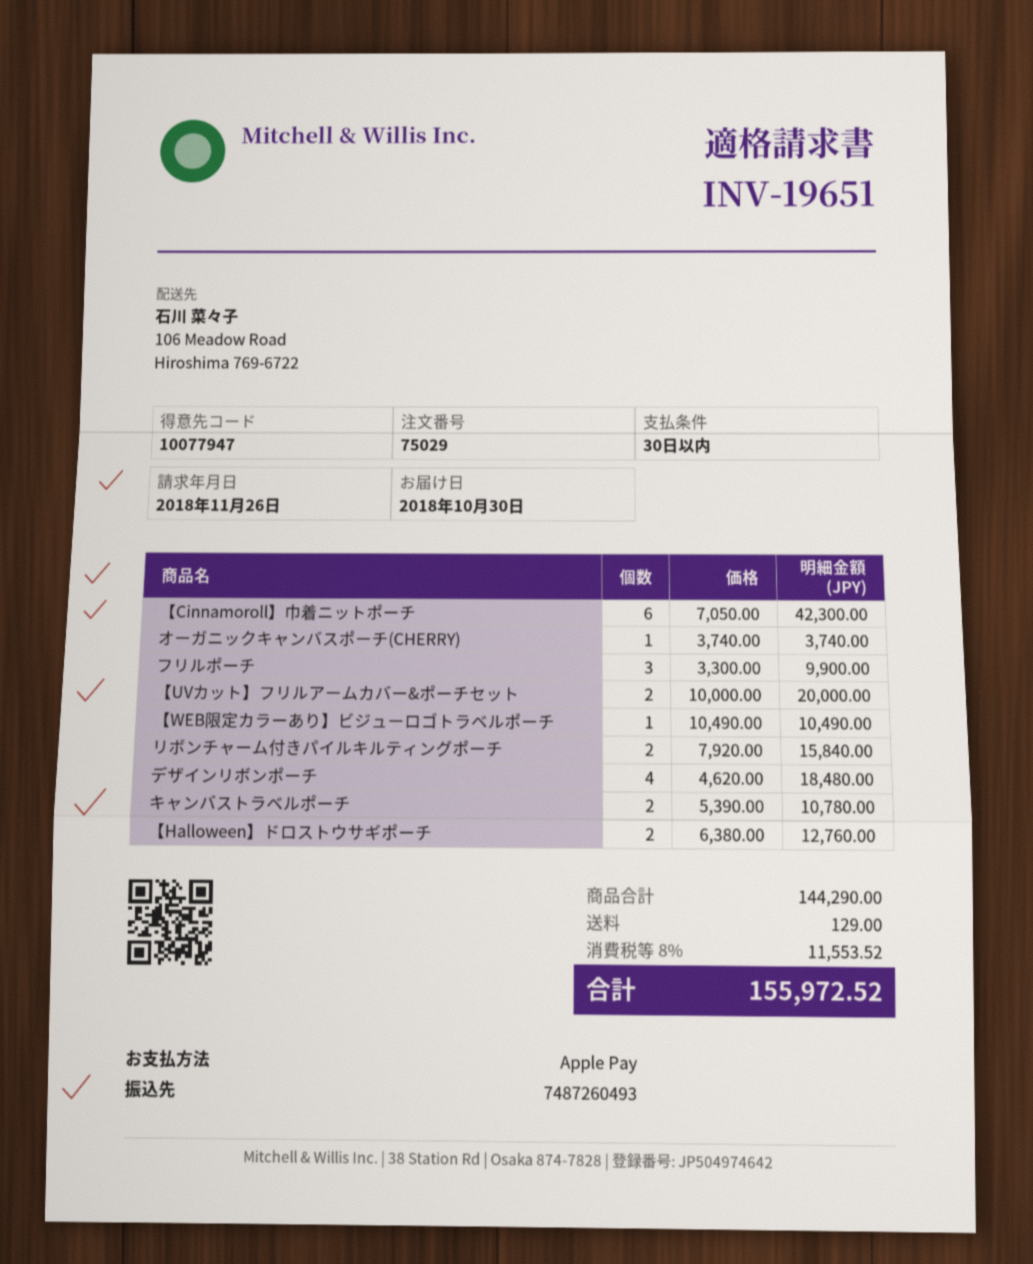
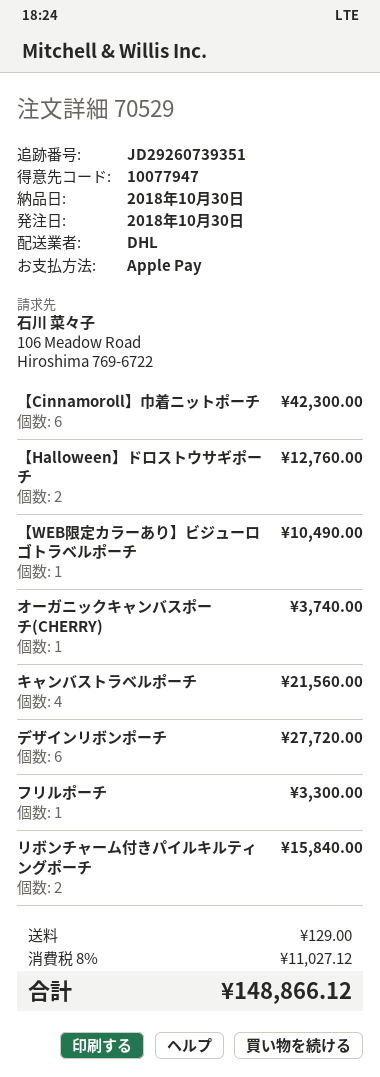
order number: 75029 -> 70529
フリルポーチ: 3 for 9900.00 -> 1 for 3300.00
【UVカット】フリルアームカバー&ポーチセット: 2 for 20000.00 -> none
デザインリボンポーチ: 4 for 18480.00 -> 6 for 27720.00
キャンバストラベルポーチ: 2 for 10780.00 -> 4 for 21560.00
tax: 8% = 11553.52 -> 8% = 11027.12
total: 155972.52 -> 148866.12

